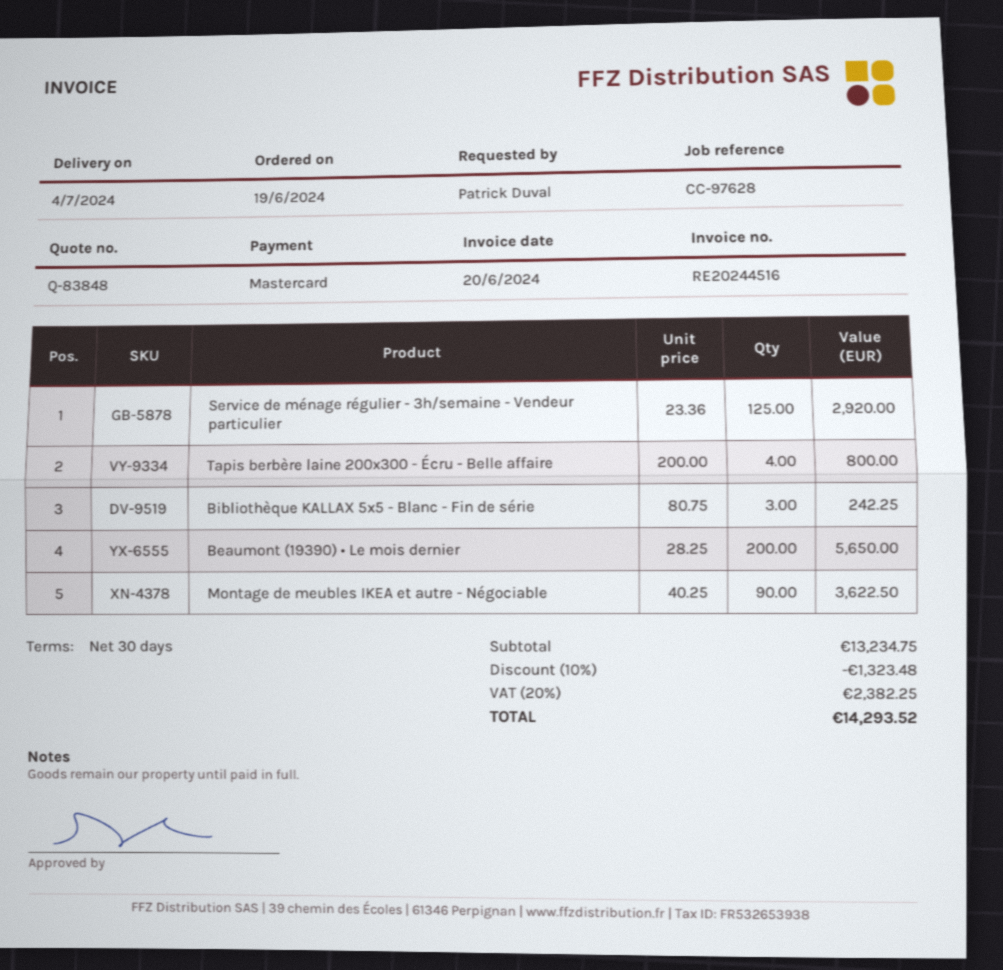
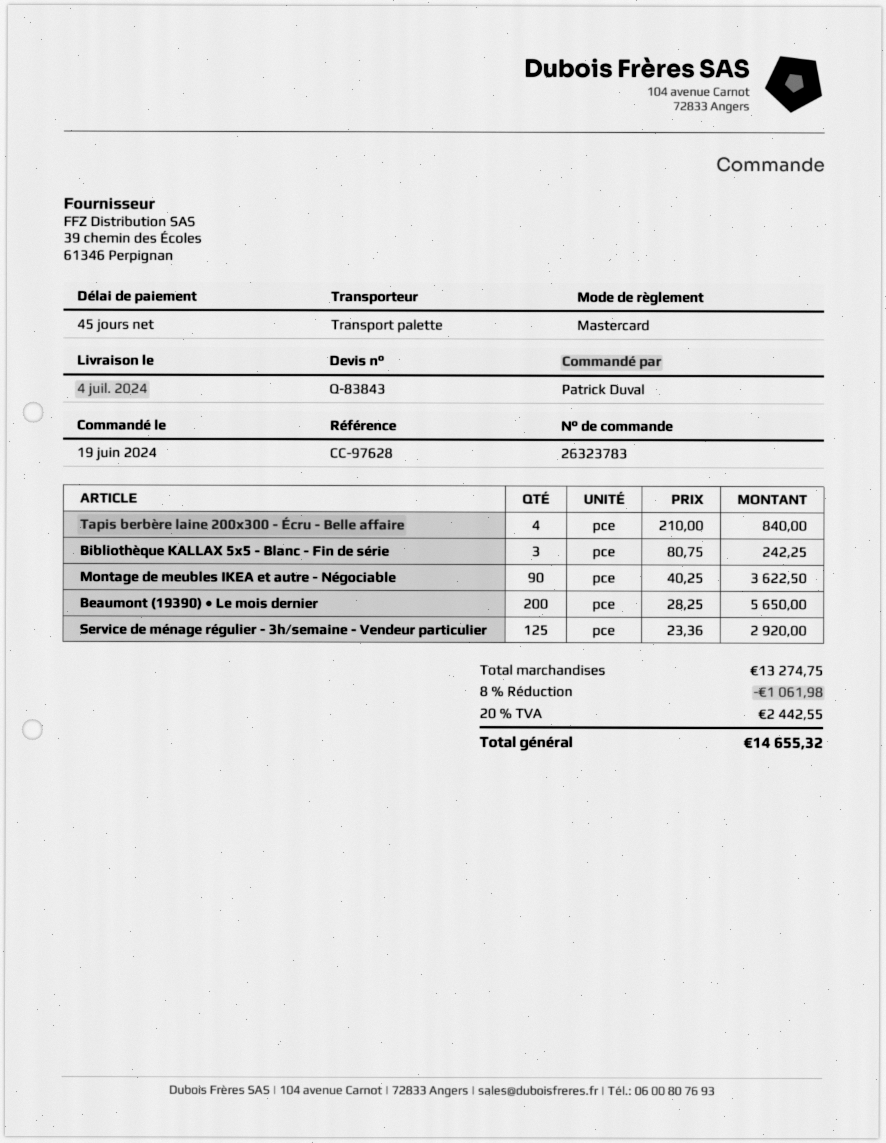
quote number: Q-83848 -> Q-83843
payment terms: 30 days -> 45 days
Tapis berbère laine 200x300 - Écru - Belle affaire: 4 x 200.00 = 800.00 -> 4 x 210.00 = 840.00
subtotal: 13234.75 -> 13274.75
discount: 10% = 1323.48 -> 8% = 1061.98
tax: 20% = 2382.25 -> 20% = 2442.55
total: 14293.52 -> 14655.32

